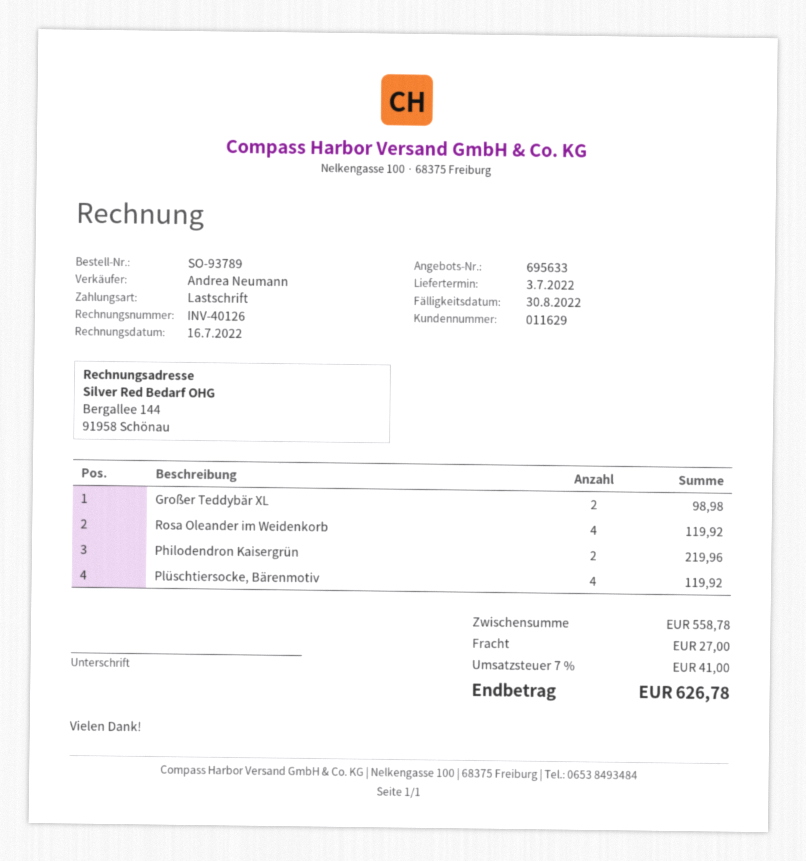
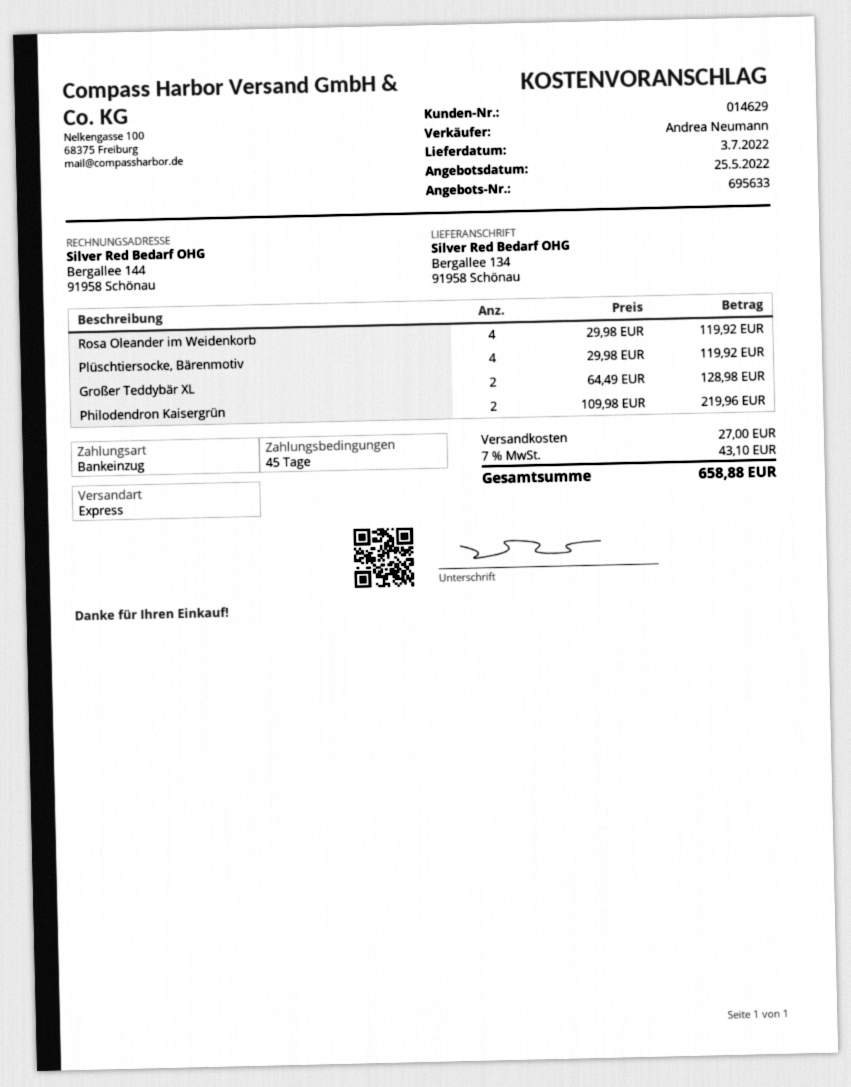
customer number: 011629 -> 014629
Großer Teddybär XL: 2 for 98.98 -> 2 for 128.98
tax: 7% = 41.00 -> 7% = 43.10
total: 626.78 -> 658.88

